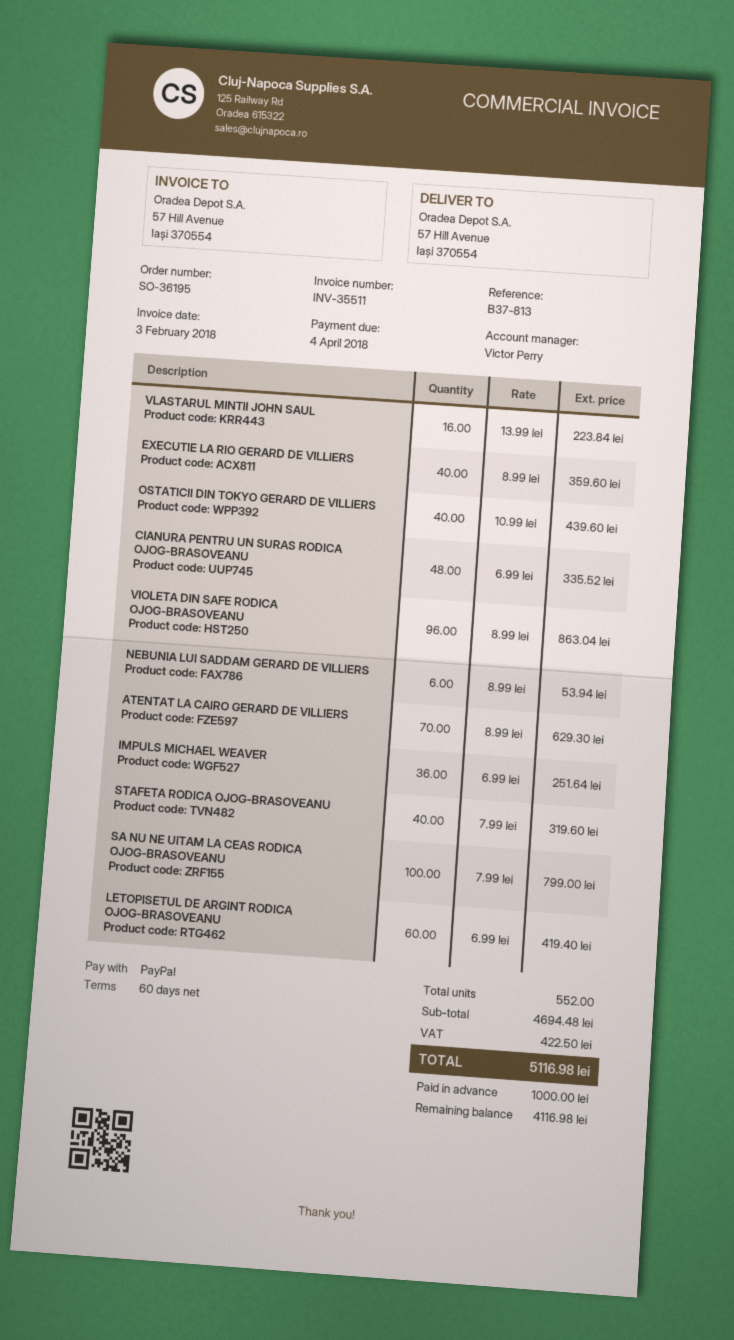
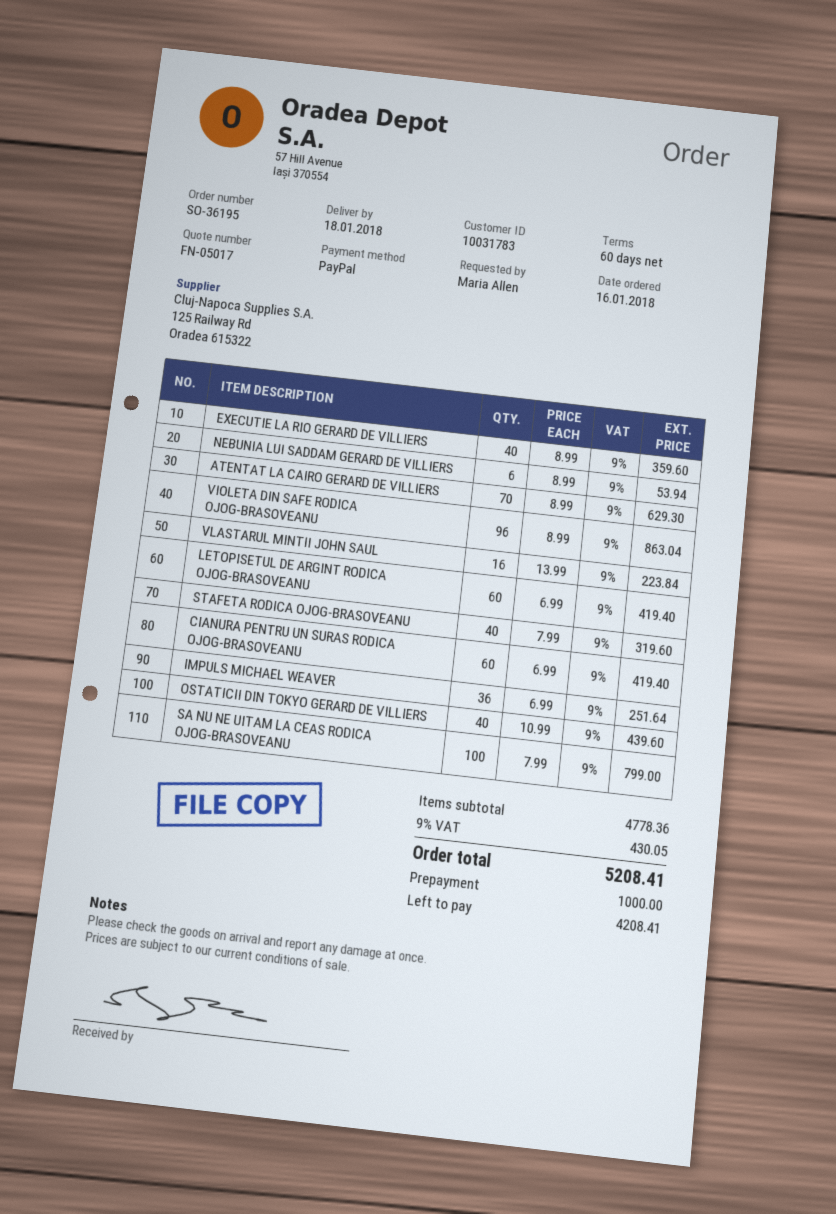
CIANURA PENTRU UN SURAS RODICA OJOG-BRASOVEANU: 48 x 6.99 = 335.52 -> 60 x 6.99 = 419.40
subtotal: 4694.48 -> 4778.36
tax: 422.50 -> 430.05
total: 5116.98 -> 5208.41
balance: 4116.98 -> 4208.41

